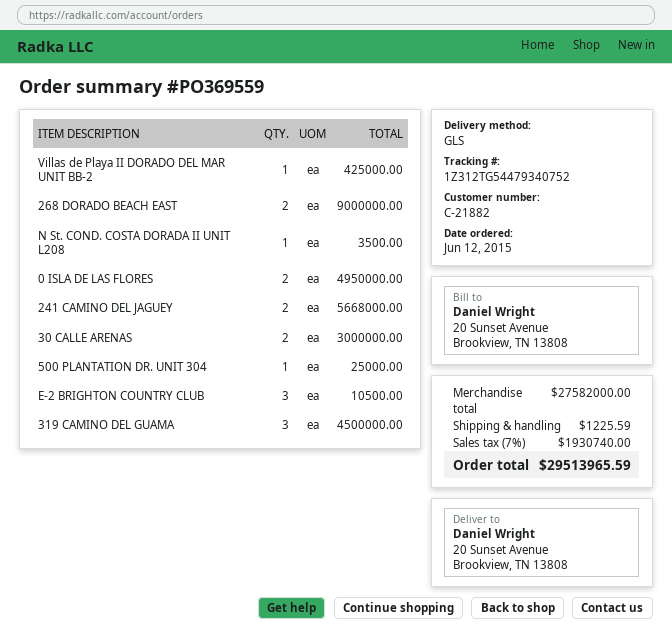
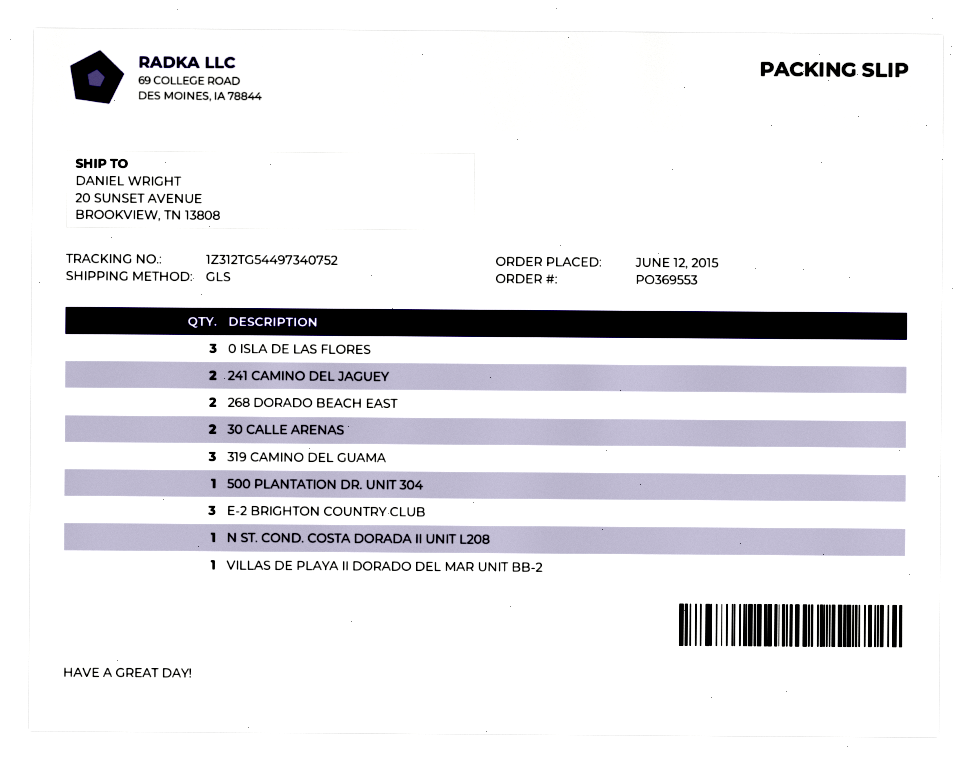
order number: PO369559 -> PO369553
tracking number: 1Z312TG54479340752 -> 1Z312TG54497340752
0 ISLA DE LAS FLORES: 2 -> 3

